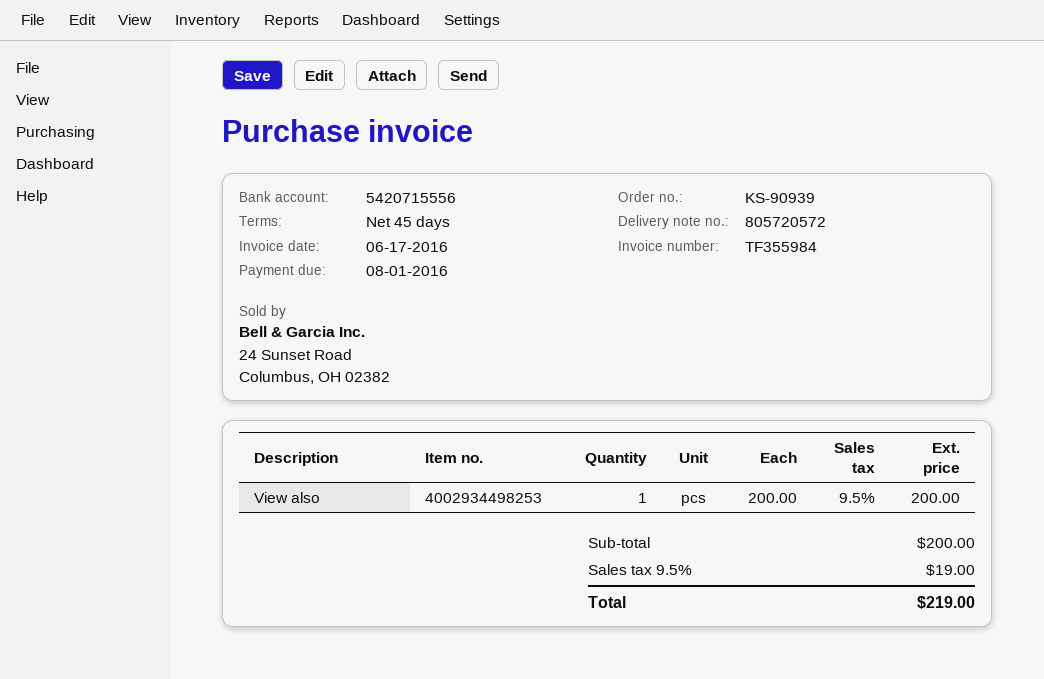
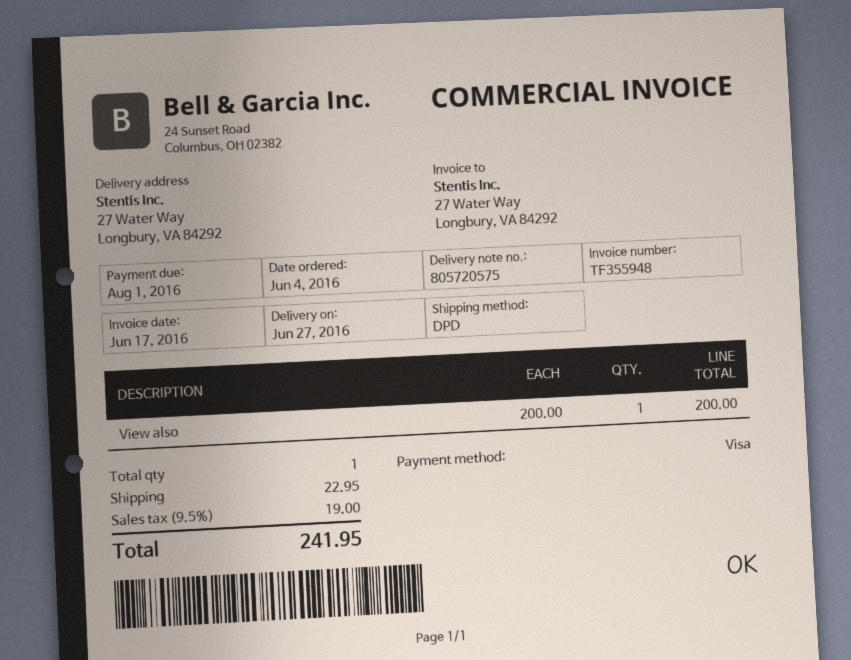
delivery note number: 805720572 -> 805720575
invoice number: TF355984 -> TF355948
shipping: none -> 22.95
total: 219.00 -> 241.95

